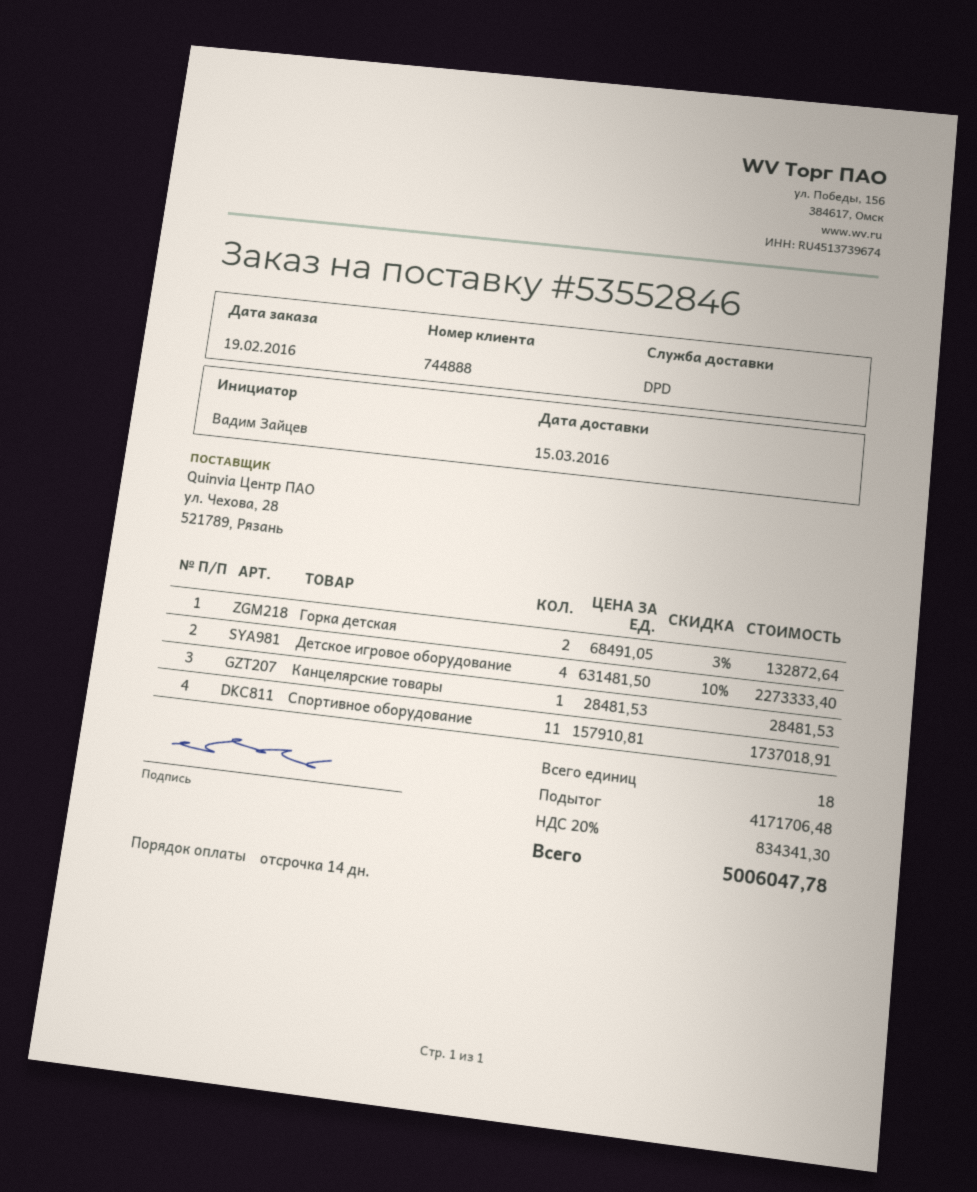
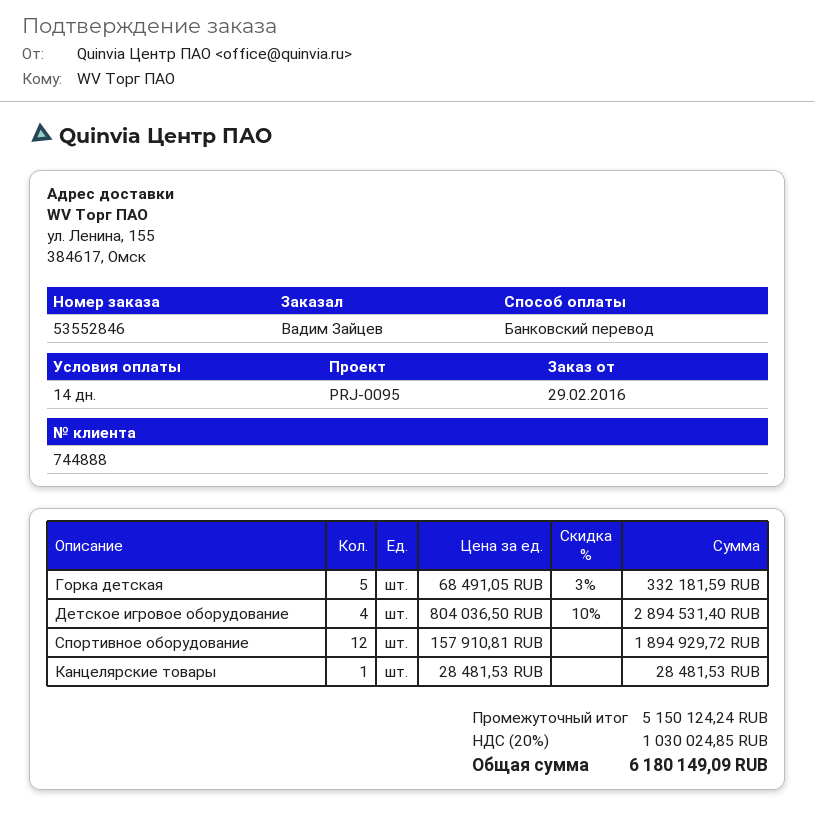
order date: 2016-02-19 -> 2016-02-29
Горка детская: 2 x 68491.05 - 3% = 132872.64 -> 5 x 68491.05 - 3% = 332181.59
Детское игровое оборудование: 4 x 631481.50 - 10% = 2273333.40 -> 4 x 804036.50 - 10% = 2894531.40
Спортивное оборудование: 11 x 157910.81 = 1737018.91 -> 12 x 157910.81 = 1894929.72
subtotal: 4171706.48 -> 5150124.24
tax: 20% = 834341.30 -> 20% = 1030024.85
total: 5006047.78 -> 6180149.09

